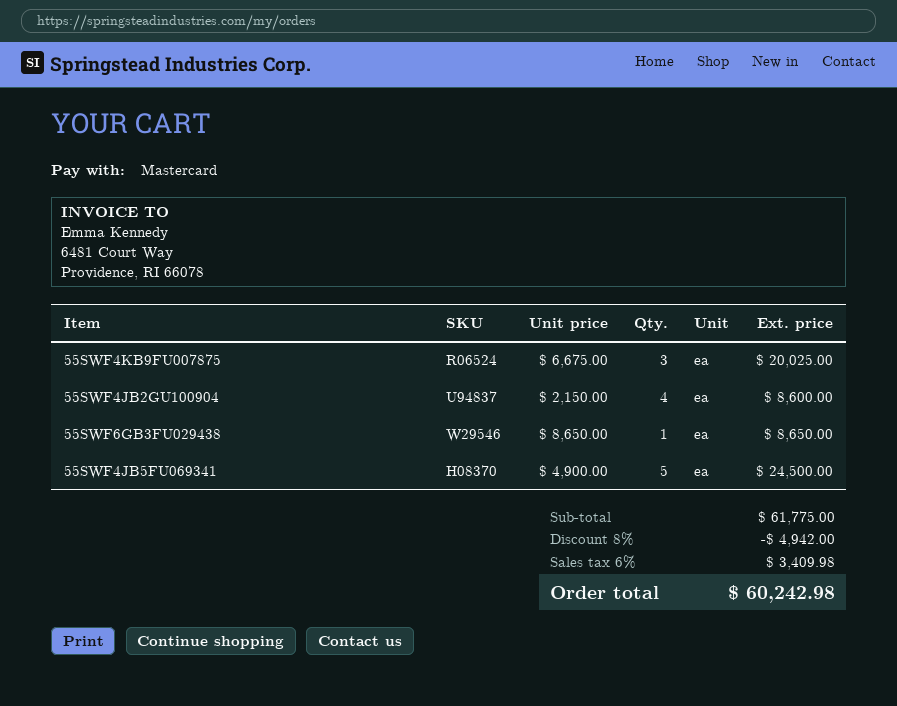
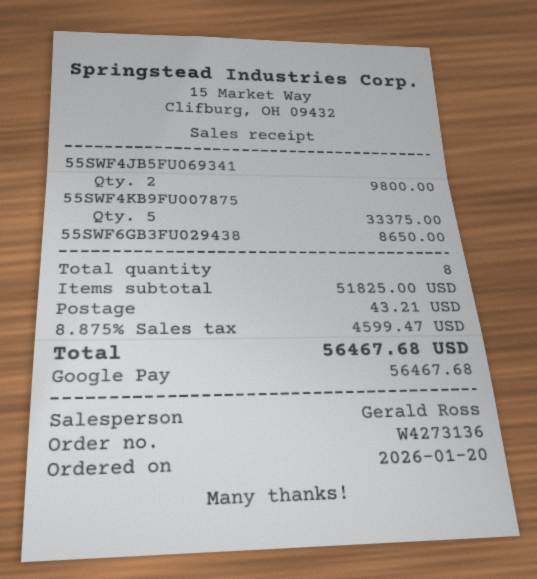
payment method: Mastercard -> Google Pay
55SWF4KB9FU007875: 3 for 20025.00 -> 5 for 33375.00
55SWF4JB2GU100904: 4 for 8600.00 -> none
55SWF4JB5FU069341: 5 for 24500.00 -> 2 for 9800.00
subtotal: 61775.00 -> 51825.00
discount: 8% = 4942.00 -> none
shipping: none -> 43.21
tax: 6% = 3409.98 -> 8.875% = 4599.47
total: 60242.98 -> 56467.68

